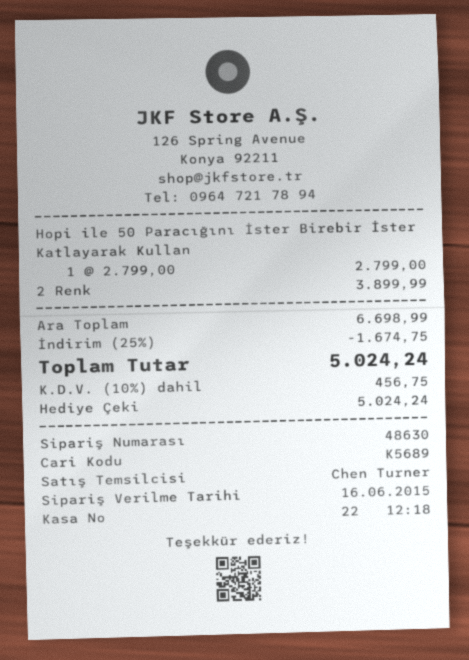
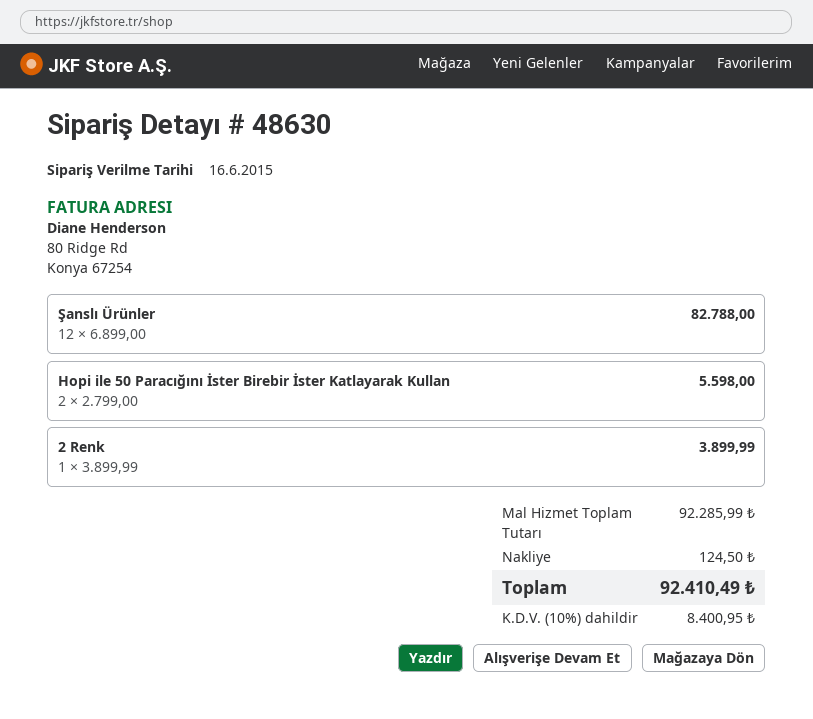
Hopi ile 50 Paracığını İster Birebir İster Katlayarak Kullan: 1 x 2799.00 = 2799.00 -> 2 x 2799.00 = 5598.00
Şanslı Ürünler: none -> 12 x 6899.00 = 82788.00
subtotal: 6698.99 -> 92285.99
discount: 25% = 1674.75 -> none
shipping: none -> 124.50
tax: 10% = 456.75 -> 10% = 8400.95
total: 5024.24 -> 92410.49

